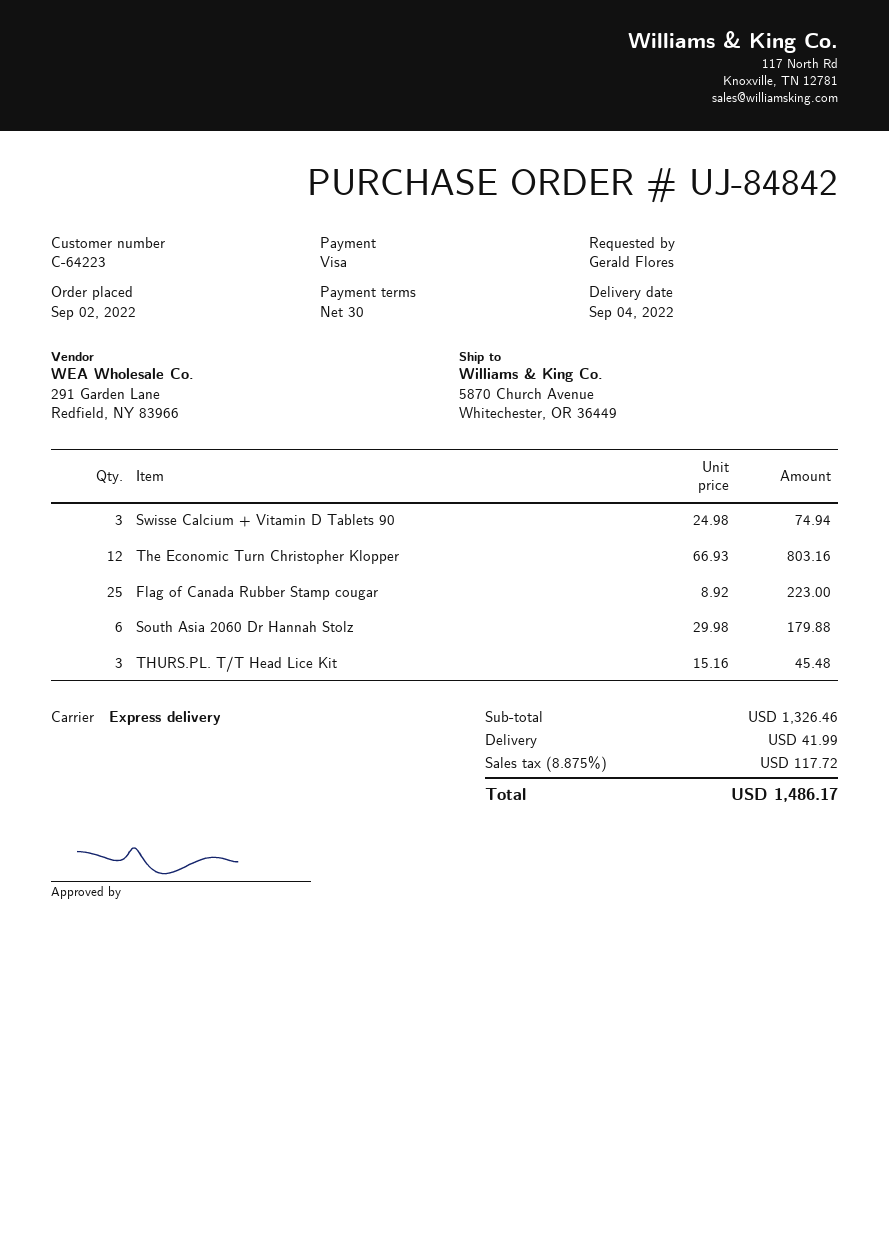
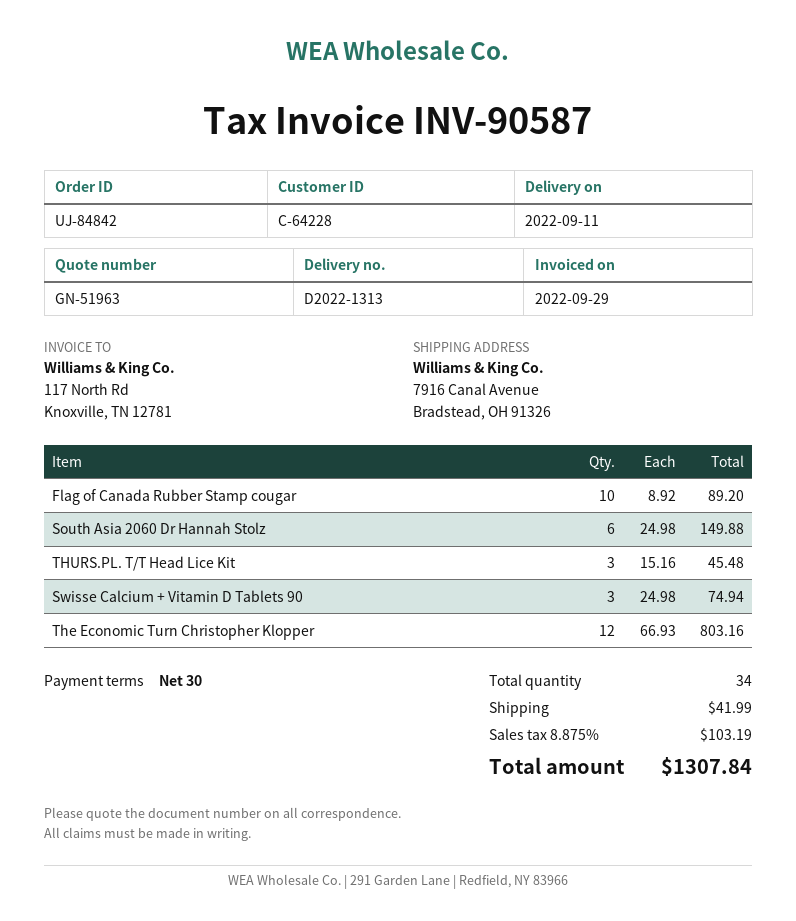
delivery date: 2022-09-04 -> 2022-09-11
customer number: C-64223 -> C-64228
ship to: 5870 Church Avenue, Whitechester, OR 36449 -> 7916 Canal Avenue, Bradstead, OH 91326
Flag of Canada Rubber Stamp cougar: 25 x 8.92 = 223.00 -> 10 x 8.92 = 89.20
South Asia 2060 Dr Hannah Stolz: 6 x 29.98 = 179.88 -> 6 x 24.98 = 149.88
tax: 8.875% = 117.72 -> 8.875% = 103.19
total: 1486.17 -> 1307.84

